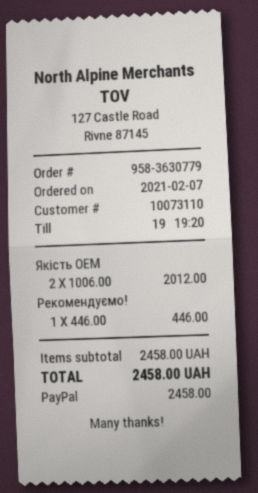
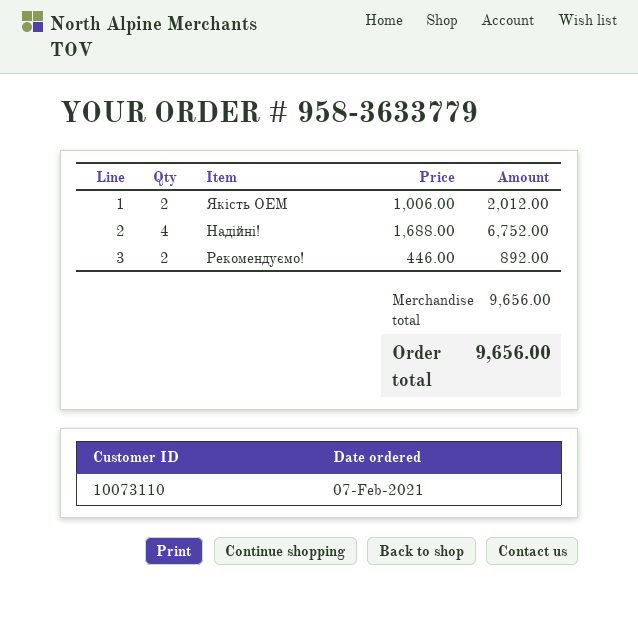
order number: 958-3630779 -> 958-3633779
Рекомендуємо!: 1 x 446.00 = 446.00 -> 2 x 446.00 = 892.00
Надійні!: none -> 4 x 1688.00 = 6752.00
subtotal: 2458.00 -> 9656.00
total: 2458.00 -> 9656.00

